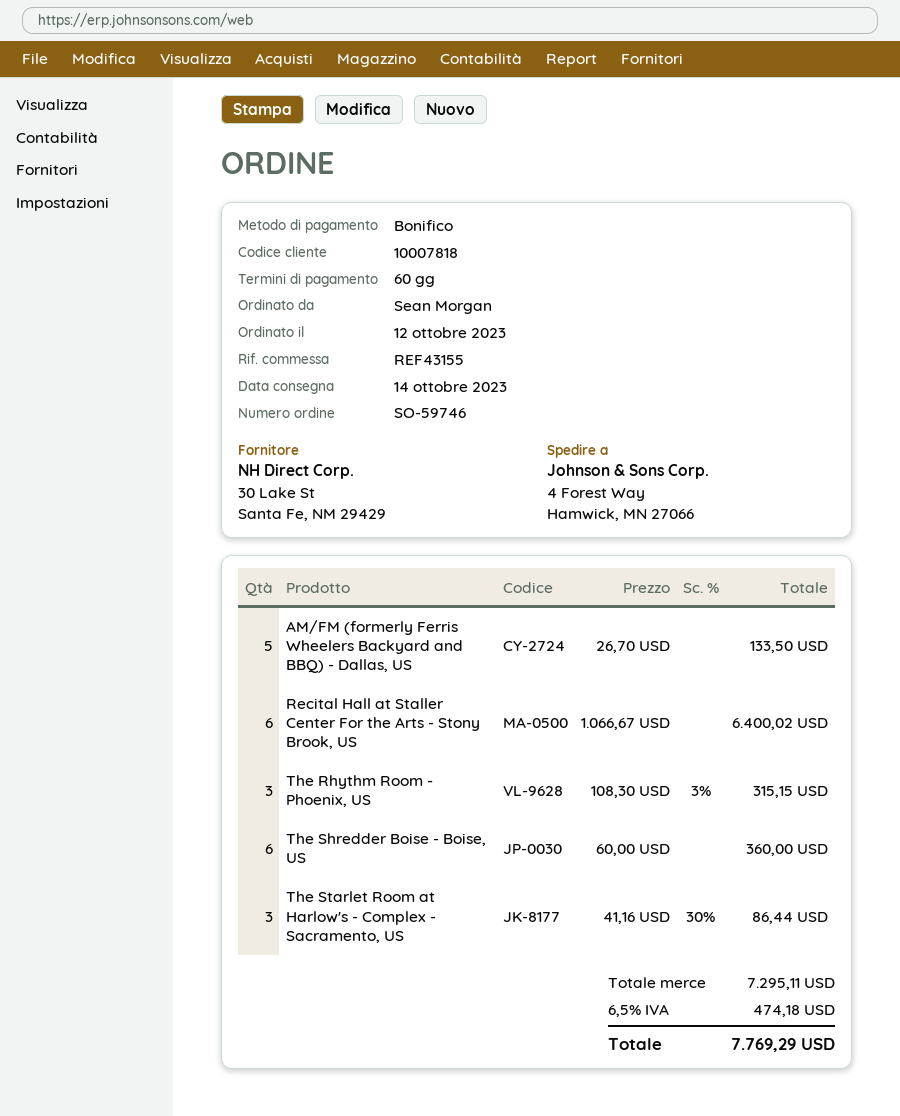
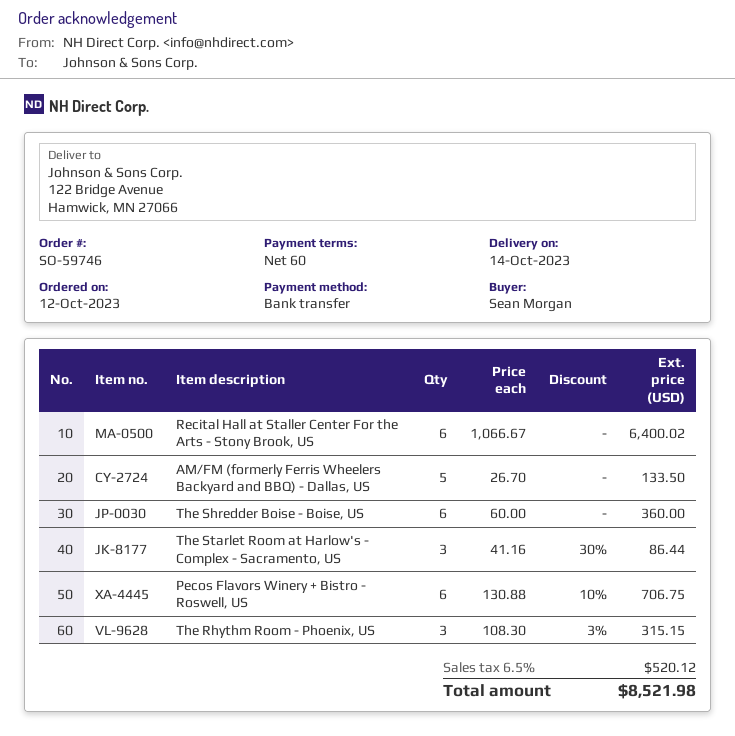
ship to: 4 Forest Way, Hamwick, MN 27066 -> 122 Bridge Avenue, Hamwick, MN 27066
Pecos Flavors Winery + Bistro - Roswell, US: none -> 6 x 130.88 - 10% = 706.75
tax: 6.5% = 474.18 -> 6.5% = 520.12
total: 7769.29 -> 8521.98

